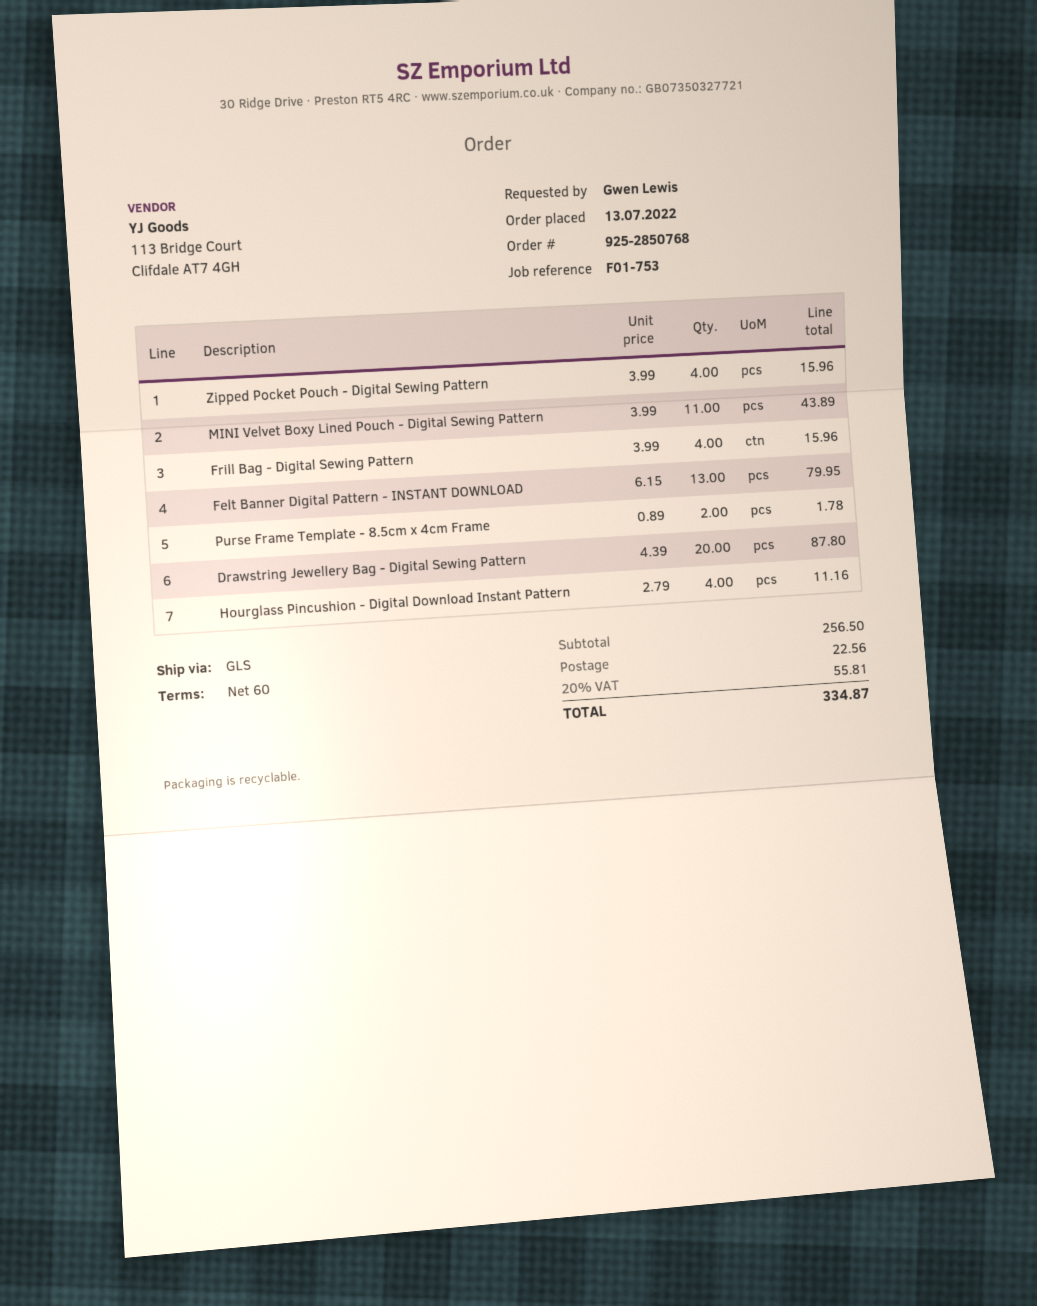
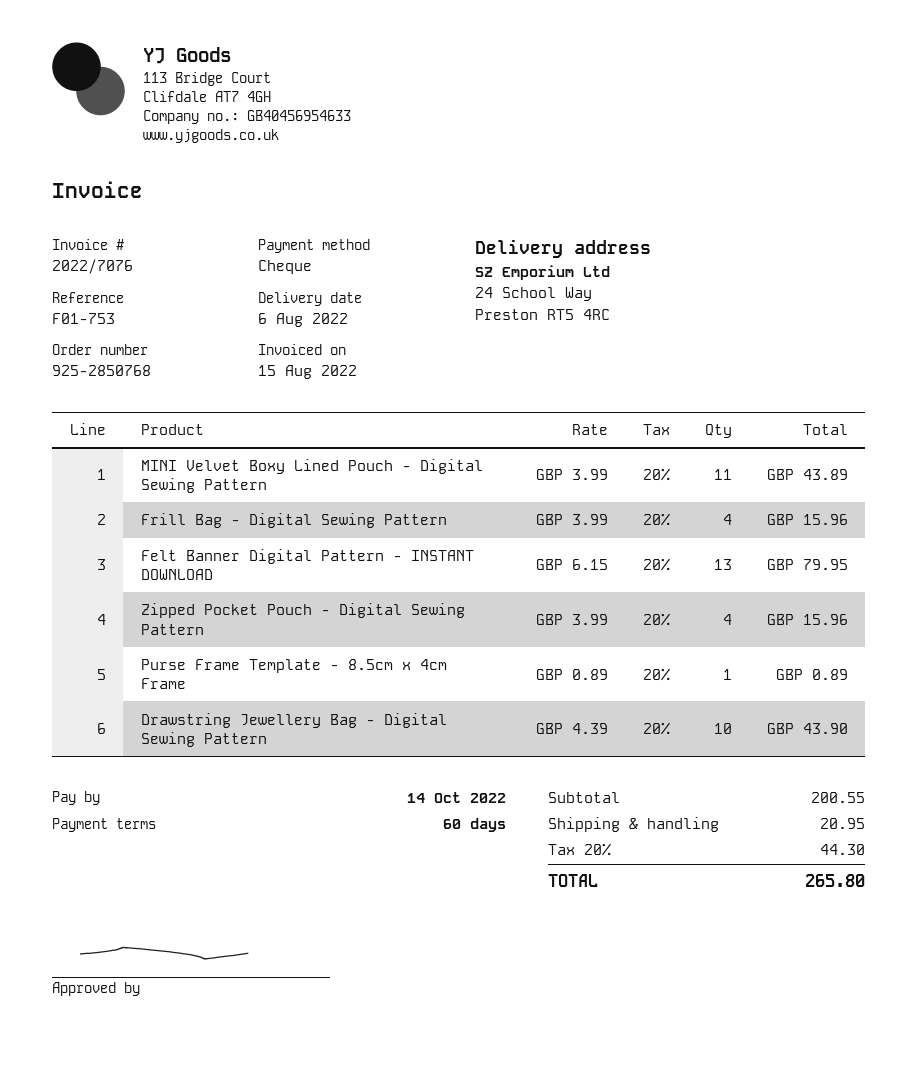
Purse Frame Template - 8.5cm x 4cm Frame: 2 x 0.89 = 1.78 -> 1 x 0.89 = 0.89
Drawstring Jewellery Bag - Digital Sewing Pattern: 20 x 4.39 = 87.80 -> 10 x 4.39 = 43.90
Hourglass Pincushion - Digital Download Instant Pattern: 4 x 2.79 = 11.16 -> none
subtotal: 256.50 -> 200.55
shipping: 22.56 -> 20.95
tax: 20% = 55.81 -> 20% = 44.30
total: 334.87 -> 265.80

